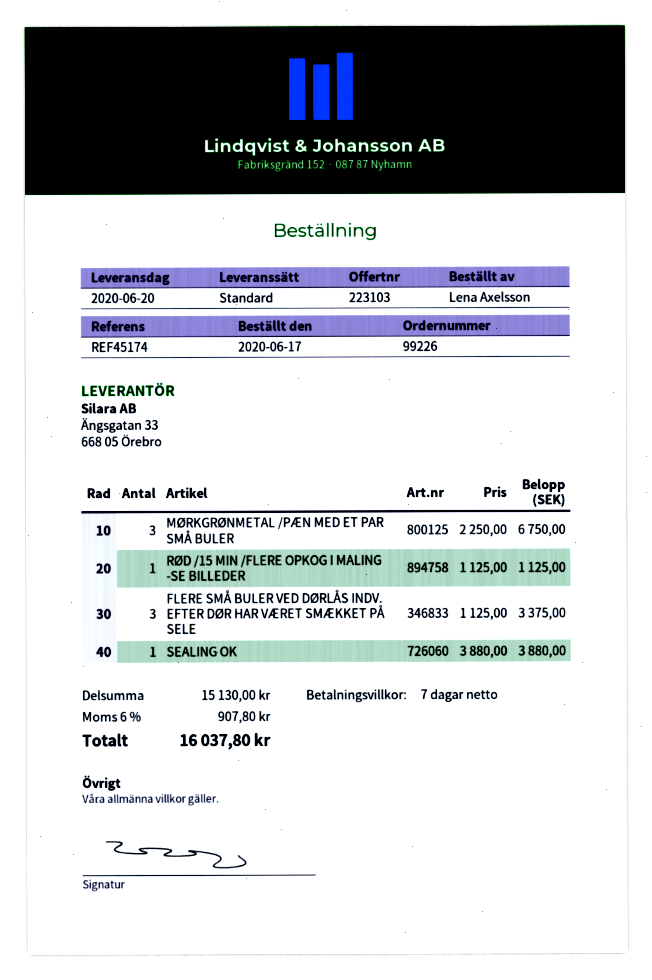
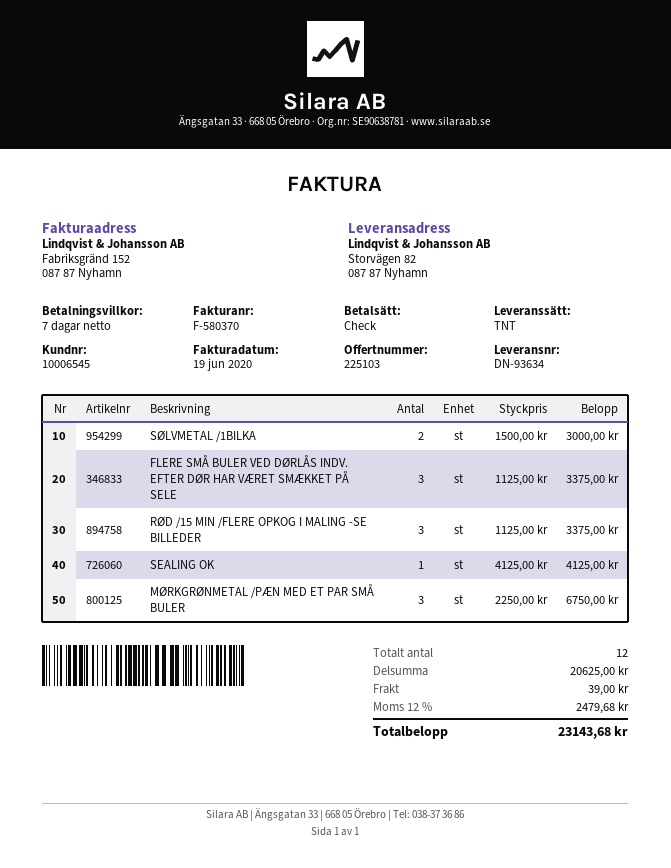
quote number: 223103 -> 225103
shipping method: standard -> TNT
RØD /15 MIN /FLERE OPKOG I MALING -SE BILLEDER: 1 x 1125.00 = 1125.00 -> 3 x 1125.00 = 3375.00
SEALING OK: 1 x 3880.00 = 3880.00 -> 1 x 4125.00 = 4125.00
SØLVMETAL /1BILKA: none -> 2 x 1500.00 = 3000.00
subtotal: 15130.00 -> 20625.00
shipping: none -> 39.00
tax: 6% = 907.80 -> 12% = 2479.68
total: 16037.80 -> 23143.68

